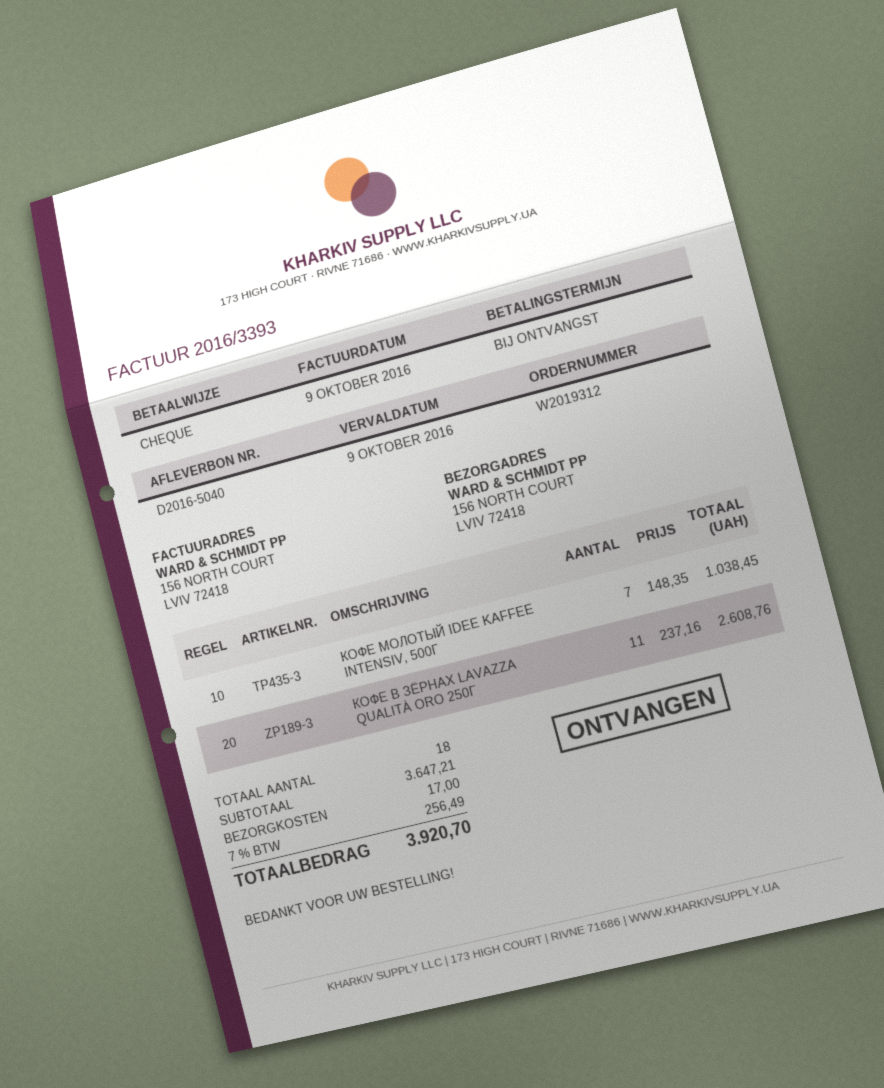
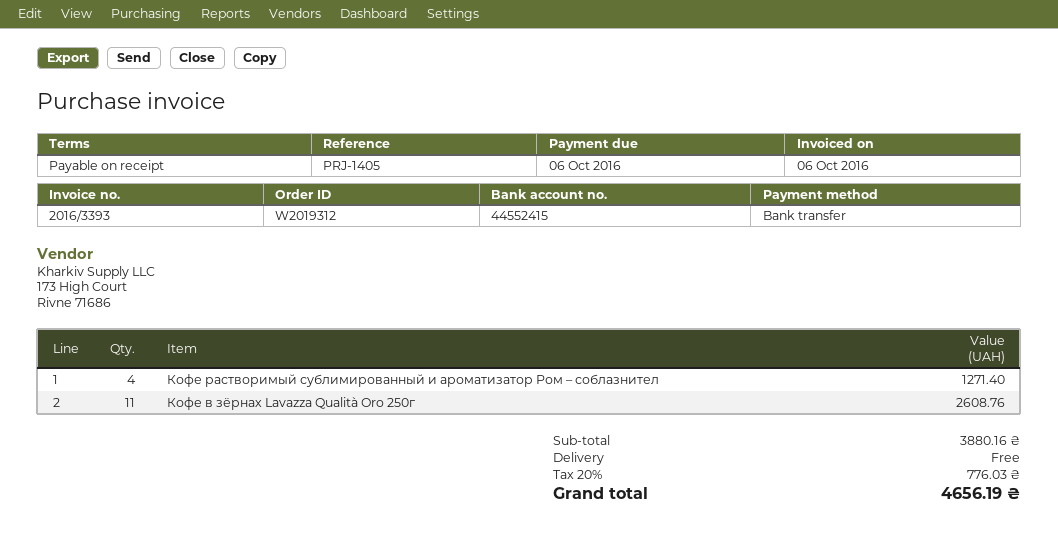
invoice date: 2016-10-09 -> 2016-10-06
due date: 2016-10-09 -> 2016-10-06
payment method: cheque -> bank transfer
КОФЕ МОЛОТЫЙ IDEE KAFFEE INTENSIV, 500Г: 7 for 1038.45 -> none
Кофе растворимый сублимированный и ароматизатор Ром – соблазнител: none -> 4 for 1271.40
subtotal: 3647.21 -> 3880.16
shipping: 17.00 -> 0.00
tax: 7% = 256.49 -> 20% = 776.03
total: 3920.70 -> 4656.19

